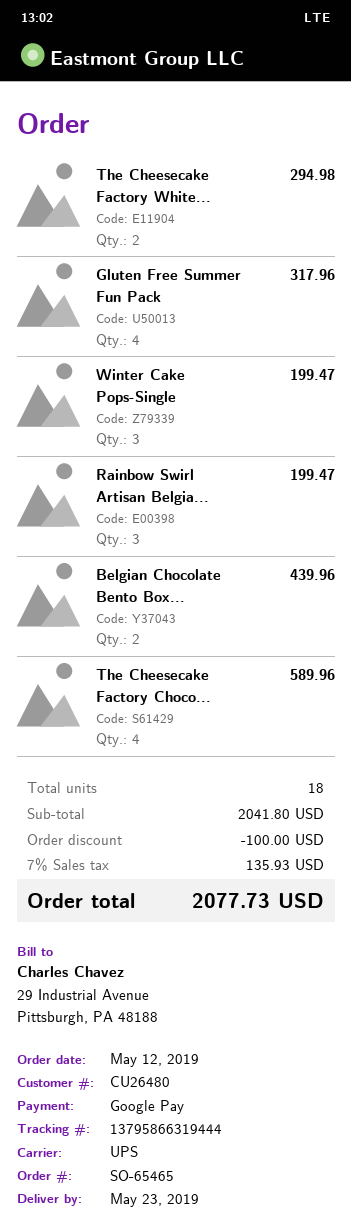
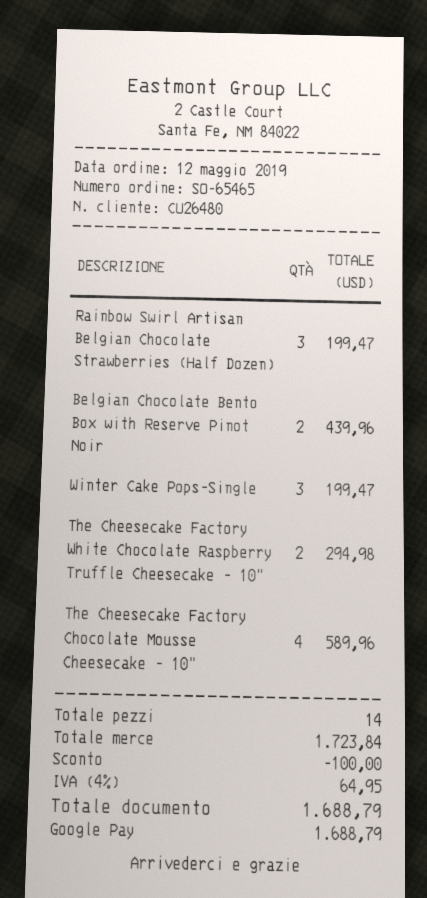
Gluten Free Summer Fun Pack: 4 for 317.96 -> none
total quantity: 18 -> 14
subtotal: 2041.80 -> 1723.84
tax: 7% = 135.93 -> 4% = 64.95
total: 2077.73 -> 1688.79

